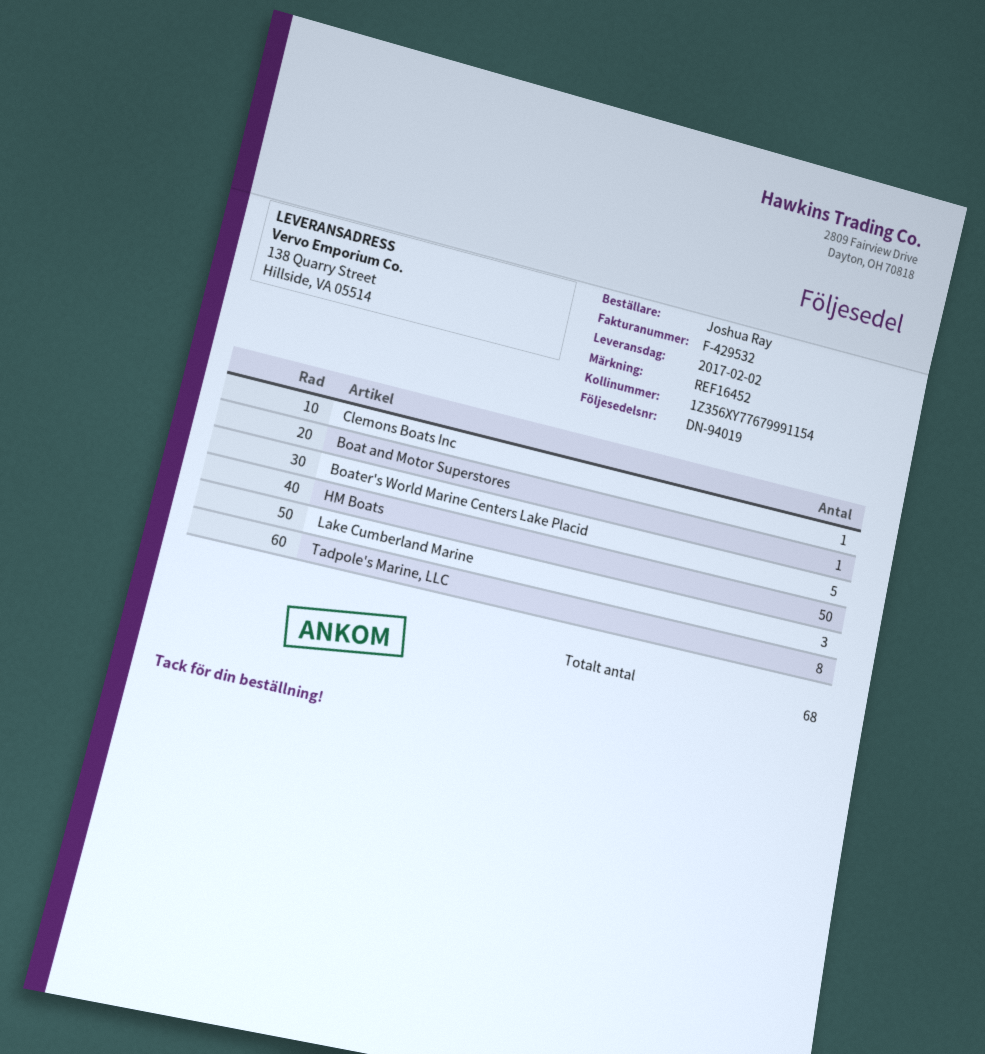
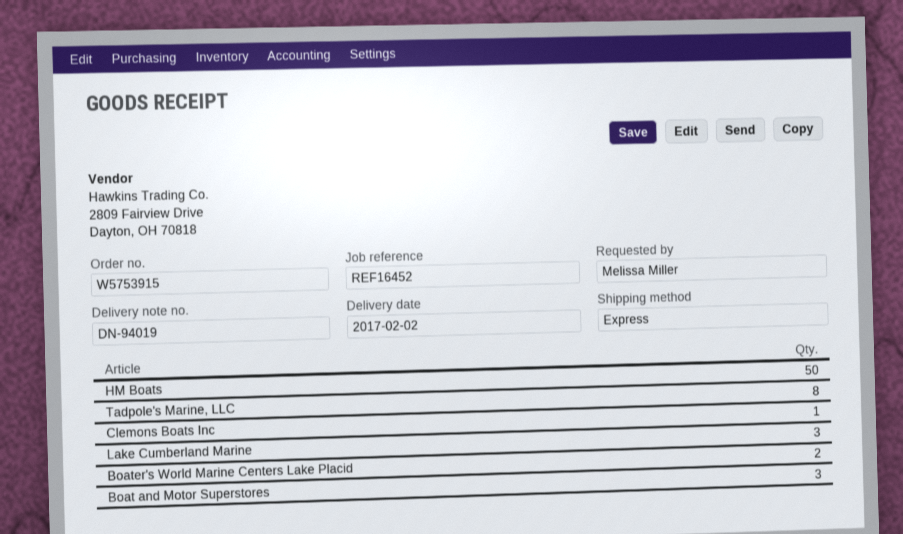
ordered by: Joshua Ray -> Melissa Miller
Boat and Motor Superstores: 1 -> 3
Boater's World Marine Centers Lake Placid: 5 -> 2

